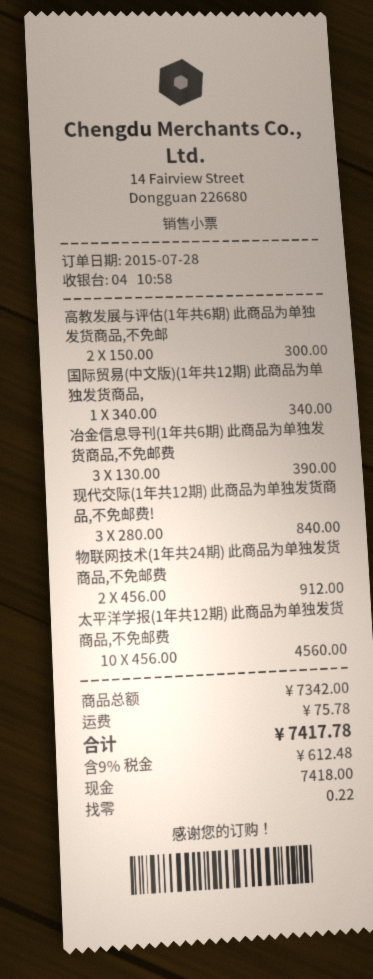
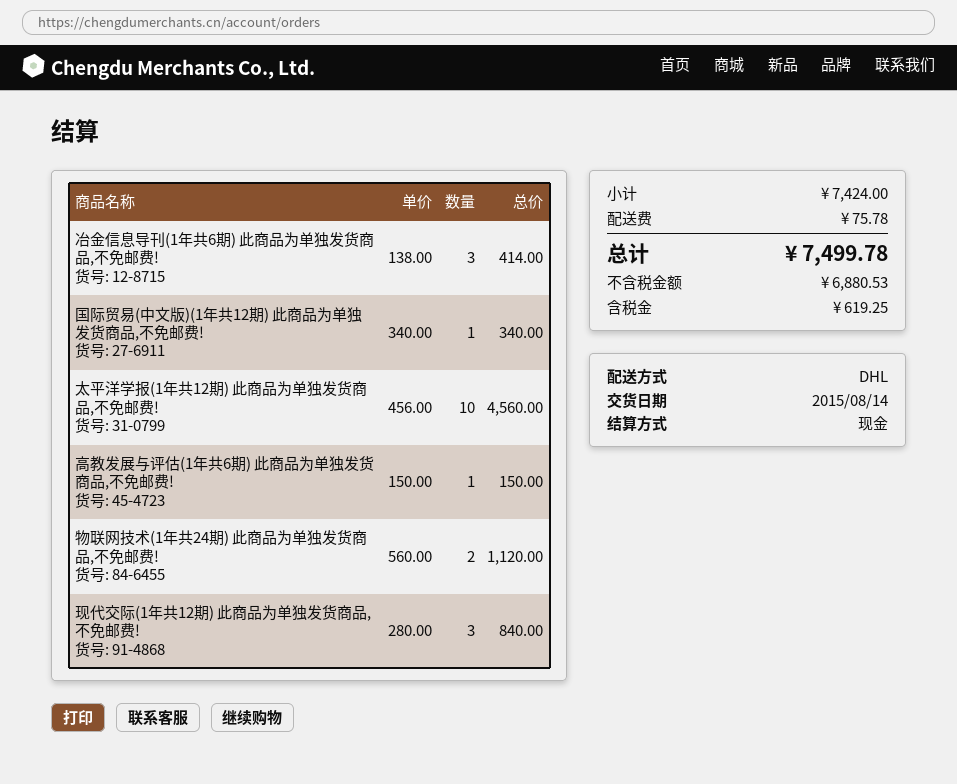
高教发展与评估(1年共6期) 此商品为单独发货商品,不免邮: 2 x 150.00 = 300.00 -> 1 x 150.00 = 150.00
冶金信息导刊(1年共6期) 此商品为单独发货商品,不免邮费: 3 x 130.00 = 390.00 -> 3 x 138.00 = 414.00
物联网技术(1年共24期) 此商品为单独发货商品,不免邮费: 2 x 456.00 = 912.00 -> 2 x 560.00 = 1120.00
subtotal: 7342.00 -> 7424.00
tax: 612.48 -> 619.25
total: 7417.78 -> 7499.78

